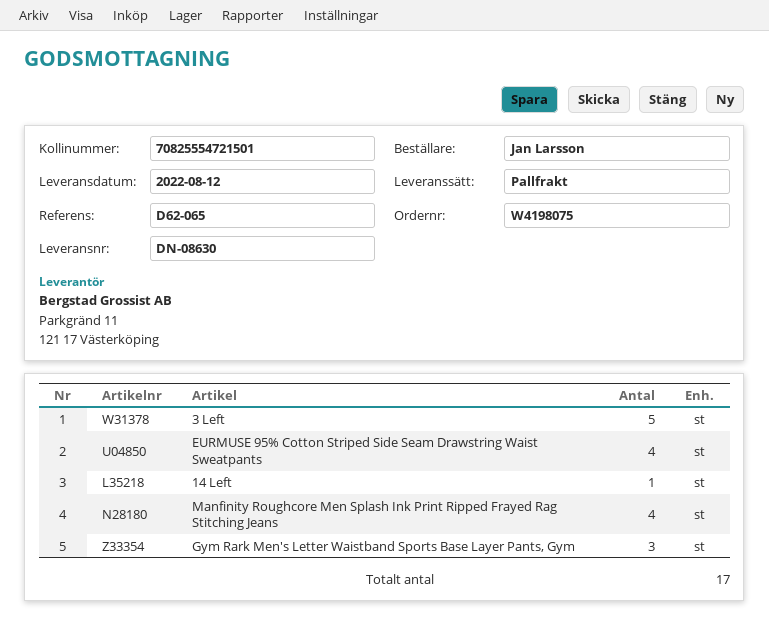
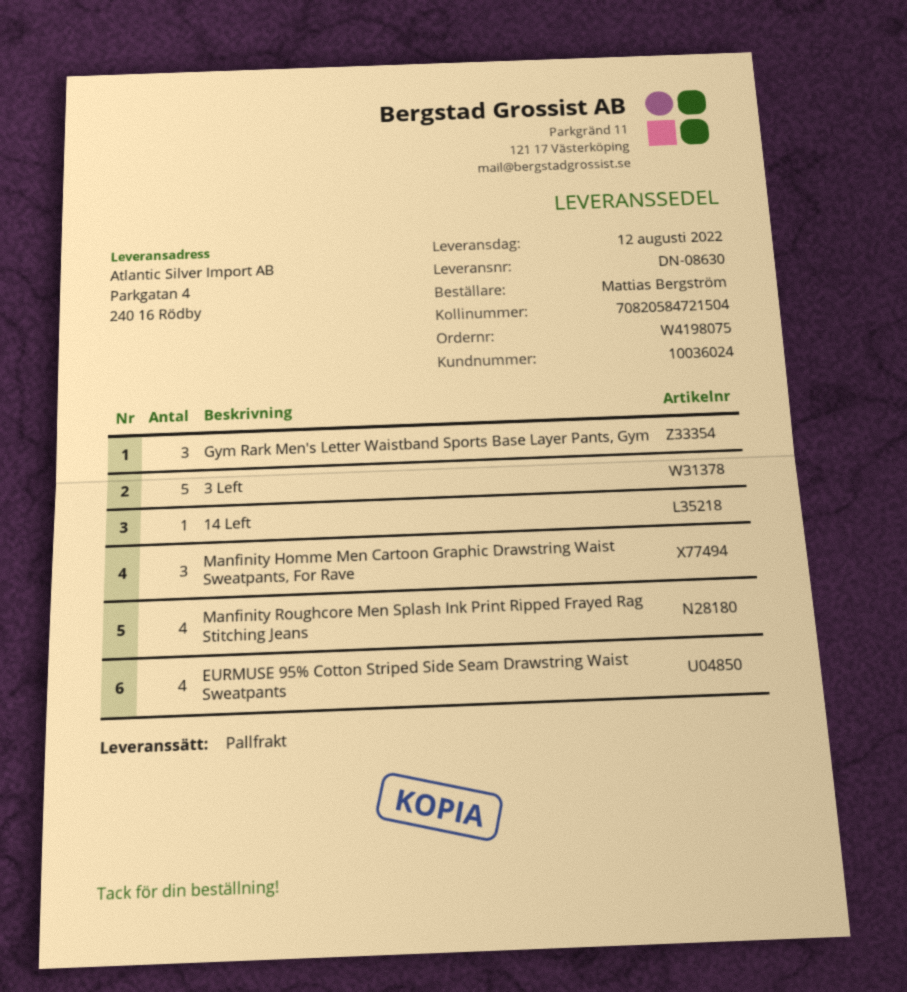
ordered by: Jan Larsson -> Mattias Bergström
tracking number: 70825554721501 -> 70820584721504
Manfinity Homme Men Cartoon Graphic Drawstring Waist Sweatpants, For Rave: none -> 3

